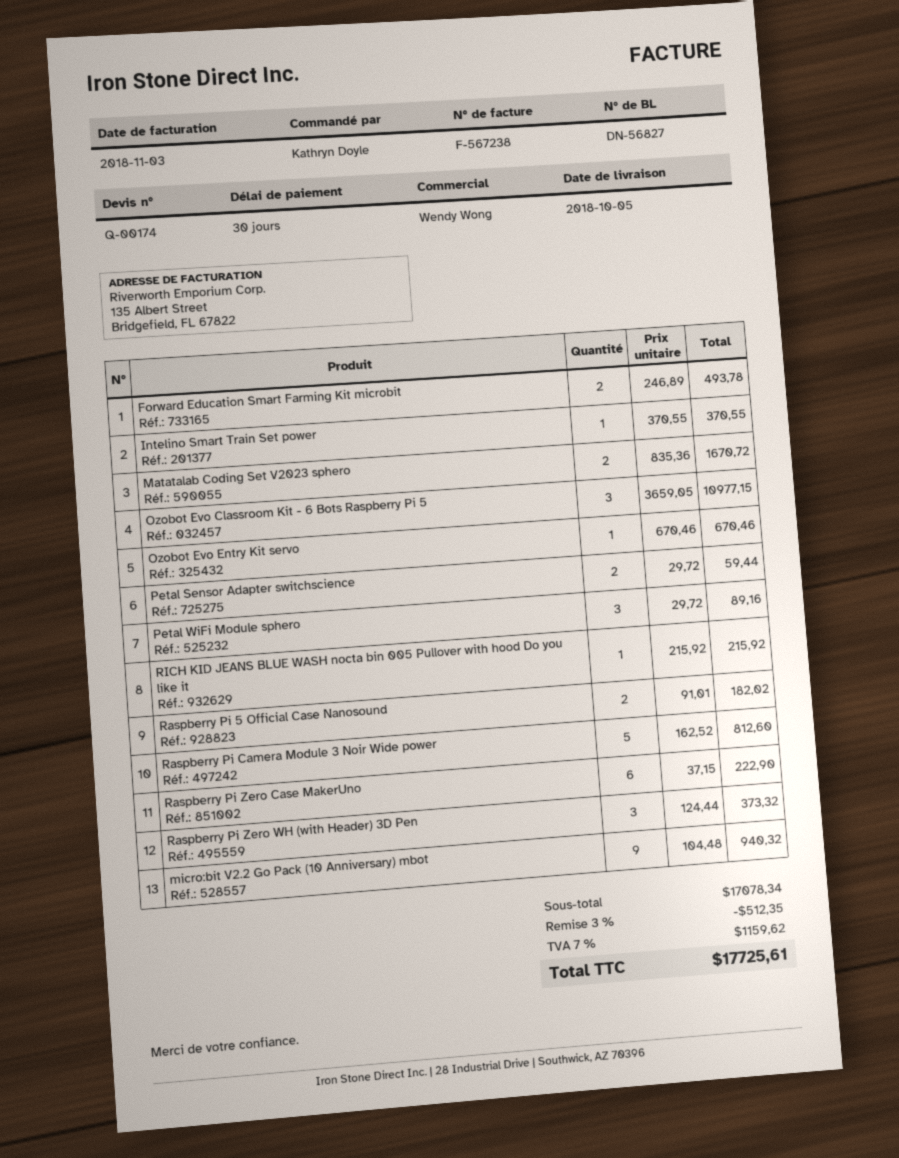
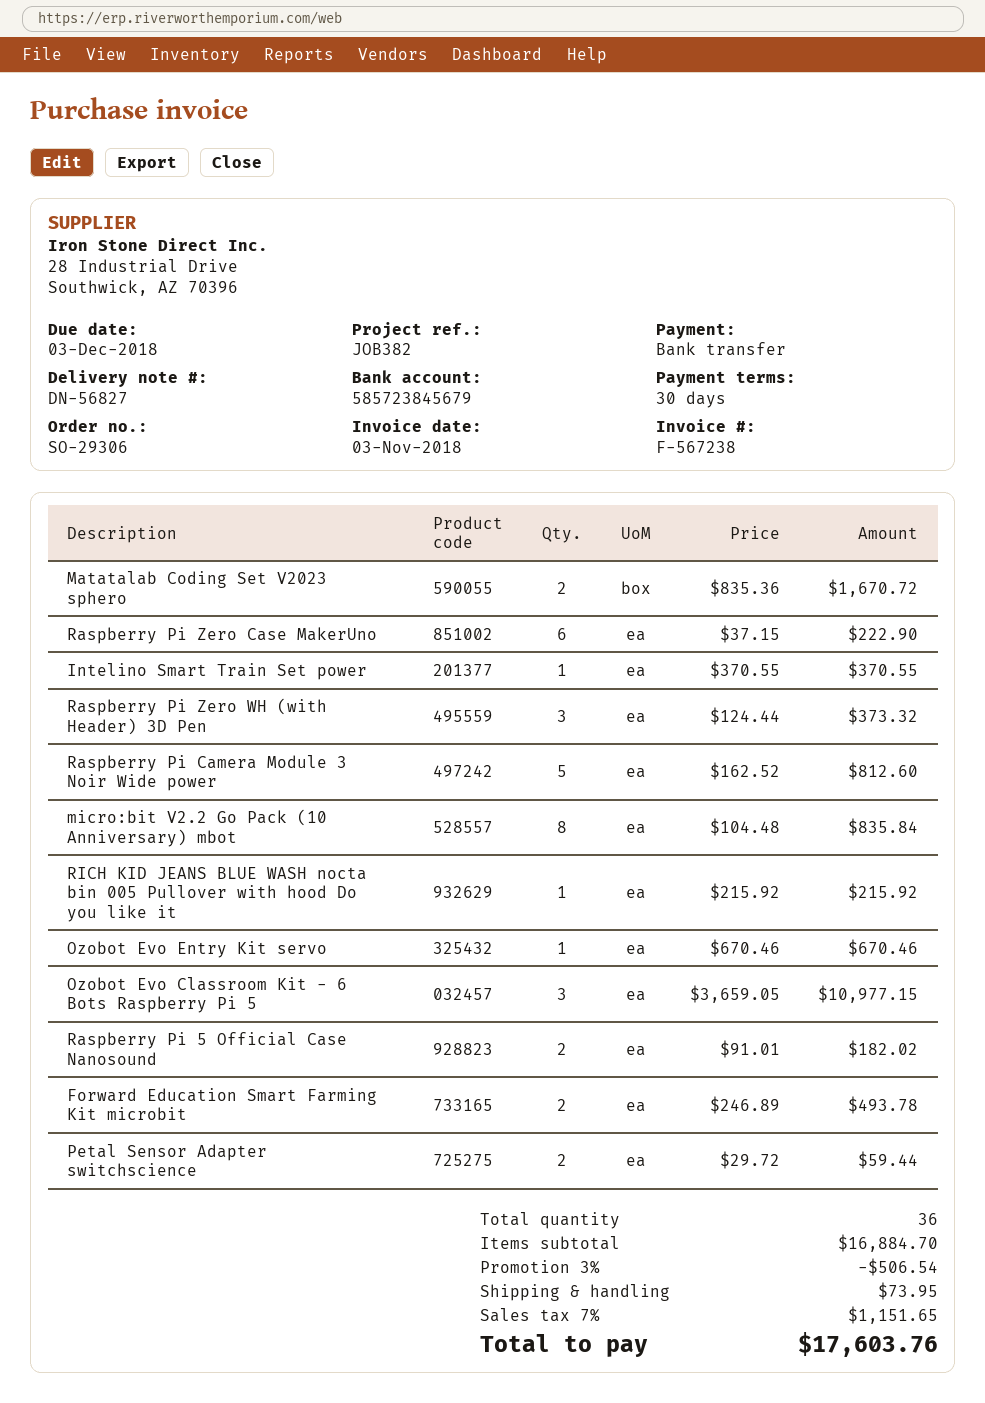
Petal WiFi Module sphero: 3 x 29.72 = 89.16 -> none
micro:bit V2.2 Go Pack (10 Anniversary) mbot: 9 x 104.48 = 940.32 -> 8 x 104.48 = 835.84
subtotal: 17078.34 -> 16884.70
discount: 3% = 512.35 -> 3% = 506.54
shipping: none -> 73.95
tax: 7% = 1159.62 -> 7% = 1151.65
total: 17725.61 -> 17603.76

